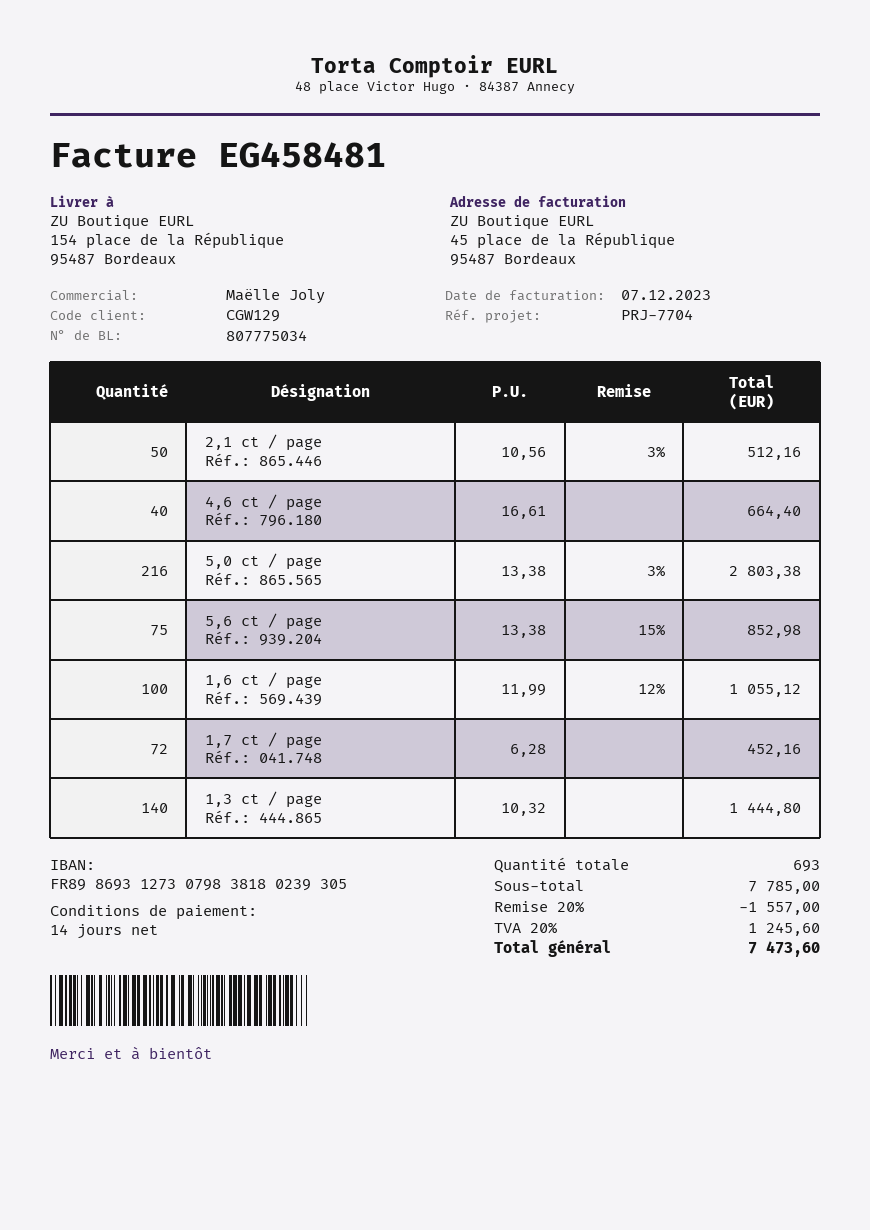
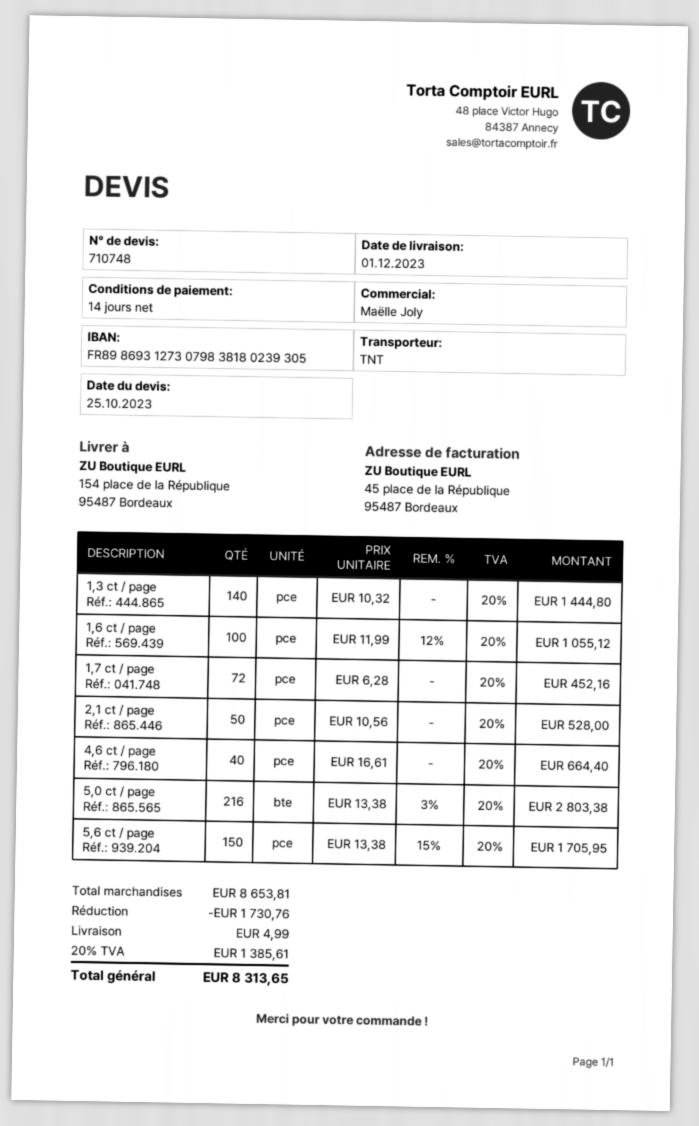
2,1 ct / page: 50 x 10.56 - 3% = 512.16 -> 50 x 10.56 = 528.00
5,6 ct / page: 75 x 13.38 - 15% = 852.98 -> 150 x 13.38 - 15% = 1705.95
subtotal: 7785.00 -> 8653.81
discount: 1557.00 -> 1730.76
shipping: none -> 4.99
tax: 20% = 1245.60 -> 20% = 1385.61
total: 7473.60 -> 8313.65

